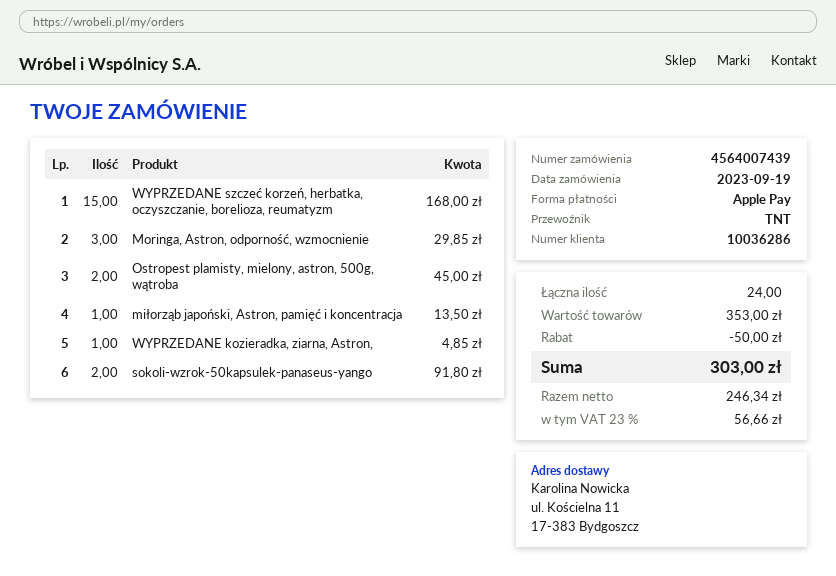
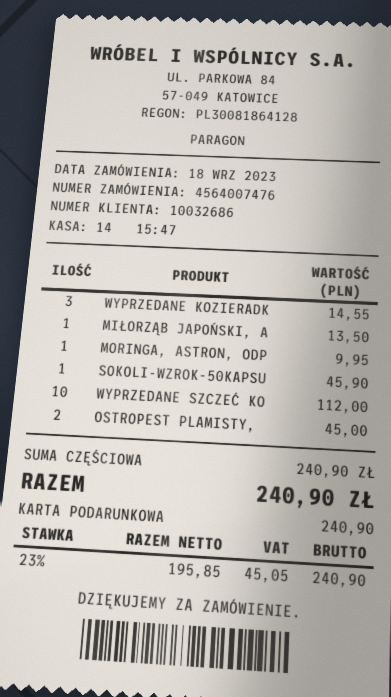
order number: 4564007439 -> 4564007476
order date: 2023-09-19 -> 2023-09-18
customer number: 10036286 -> 10032686
payment method: Apple Pay -> gift card
WYPRZEDANE szczeć korzeń, herbatka, oczyszczanie, borelioza, reumatyzm: 15 for 168.00 -> 10 for 112.00
Moringa, Astron, odporność, wzmocnienie: 3 for 29.85 -> 1 for 9.95
WYPRZEDANE kozieradka, ziarna, Astron,: 1 for 4.85 -> 3 for 14.55
sokoli-wzrok-50kapsulek-panaseus-yango: 2 for 91.80 -> 1 for 45.90
subtotal: 353.00 -> 240.90
discount: 50.00 -> none
net: 246.34 -> 195.85
tax: 23% = 56.66 -> 23% = 45.05
total: 303.00 -> 240.90

